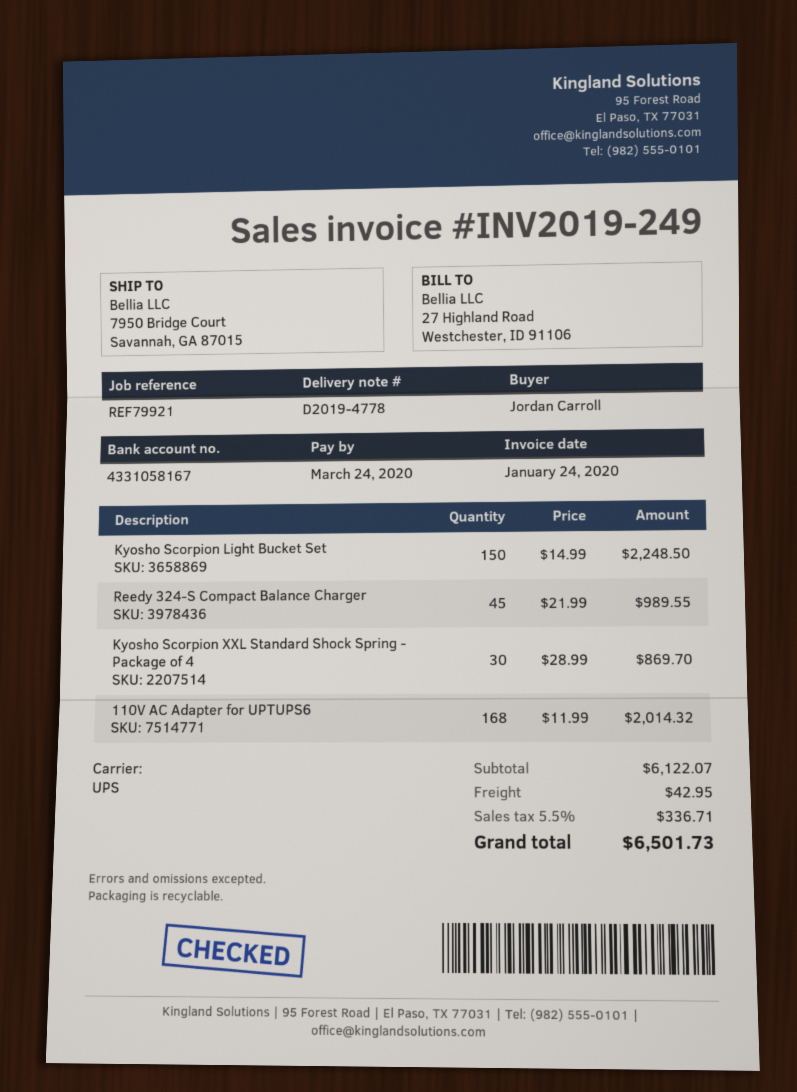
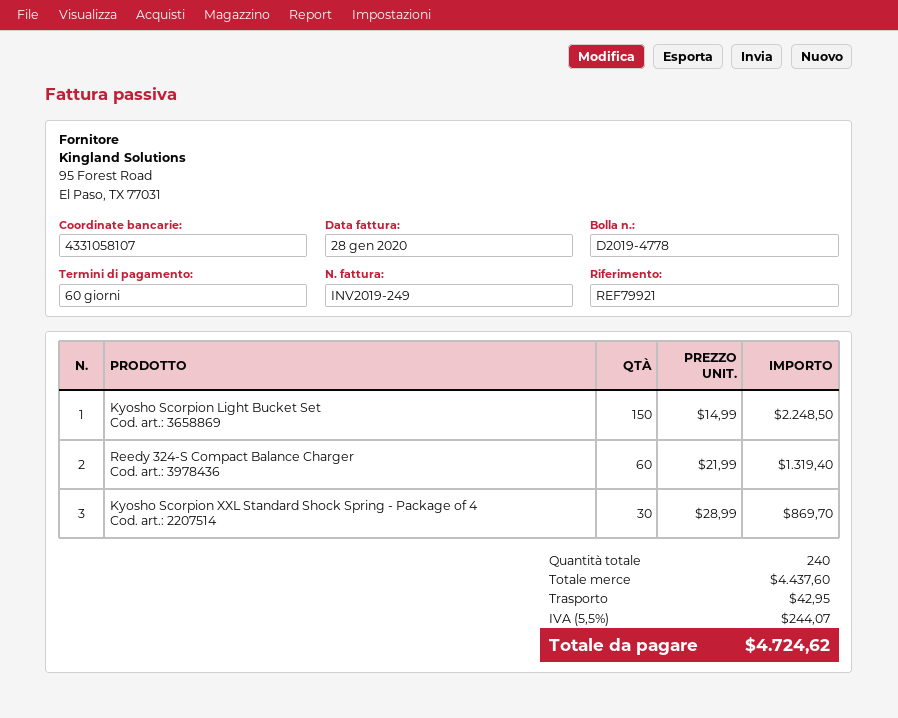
invoice date: 2020-01-24 -> 2020-01-28
bank account: 4331058167 -> 4331058107
Reedy 324-S Compact Balance Charger: 45 x 21.99 = 989.55 -> 60 x 21.99 = 1319.40
110V AC Adapter for UPTUPS6: 168 x 11.99 = 2014.32 -> none
subtotal: 6122.07 -> 4437.60
tax: 5.5% = 336.71 -> 5.5% = 244.07
total: 6501.73 -> 4724.62

